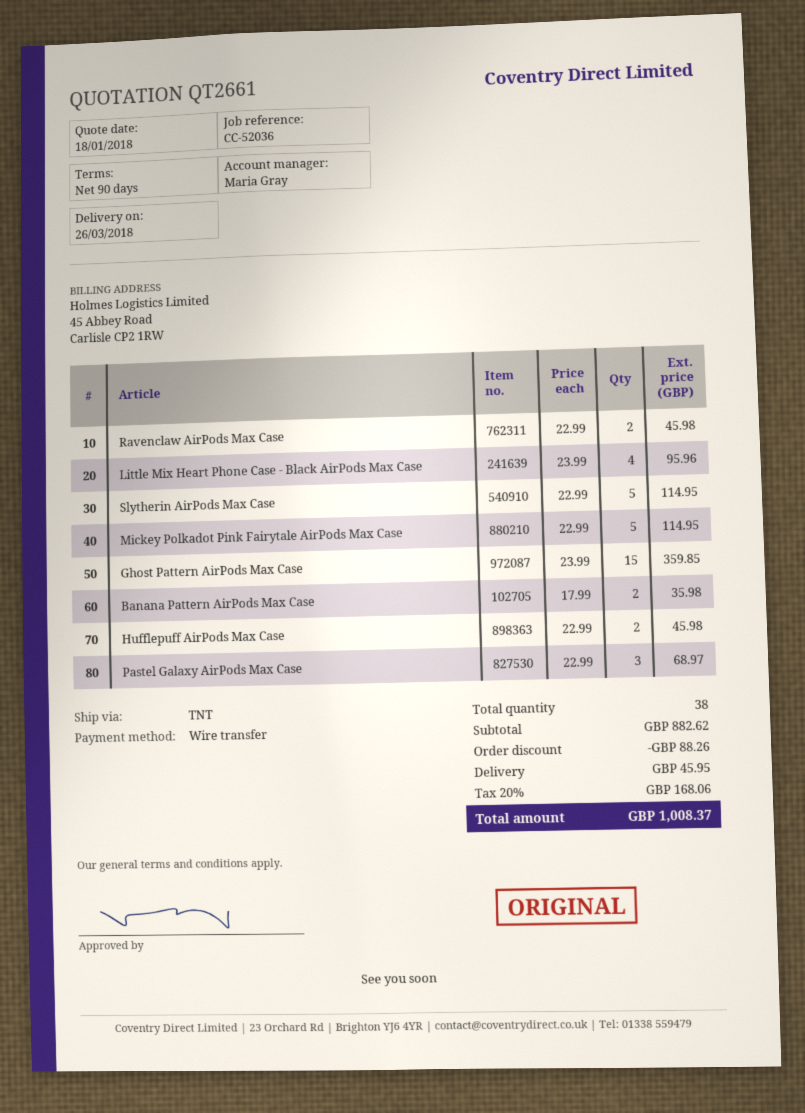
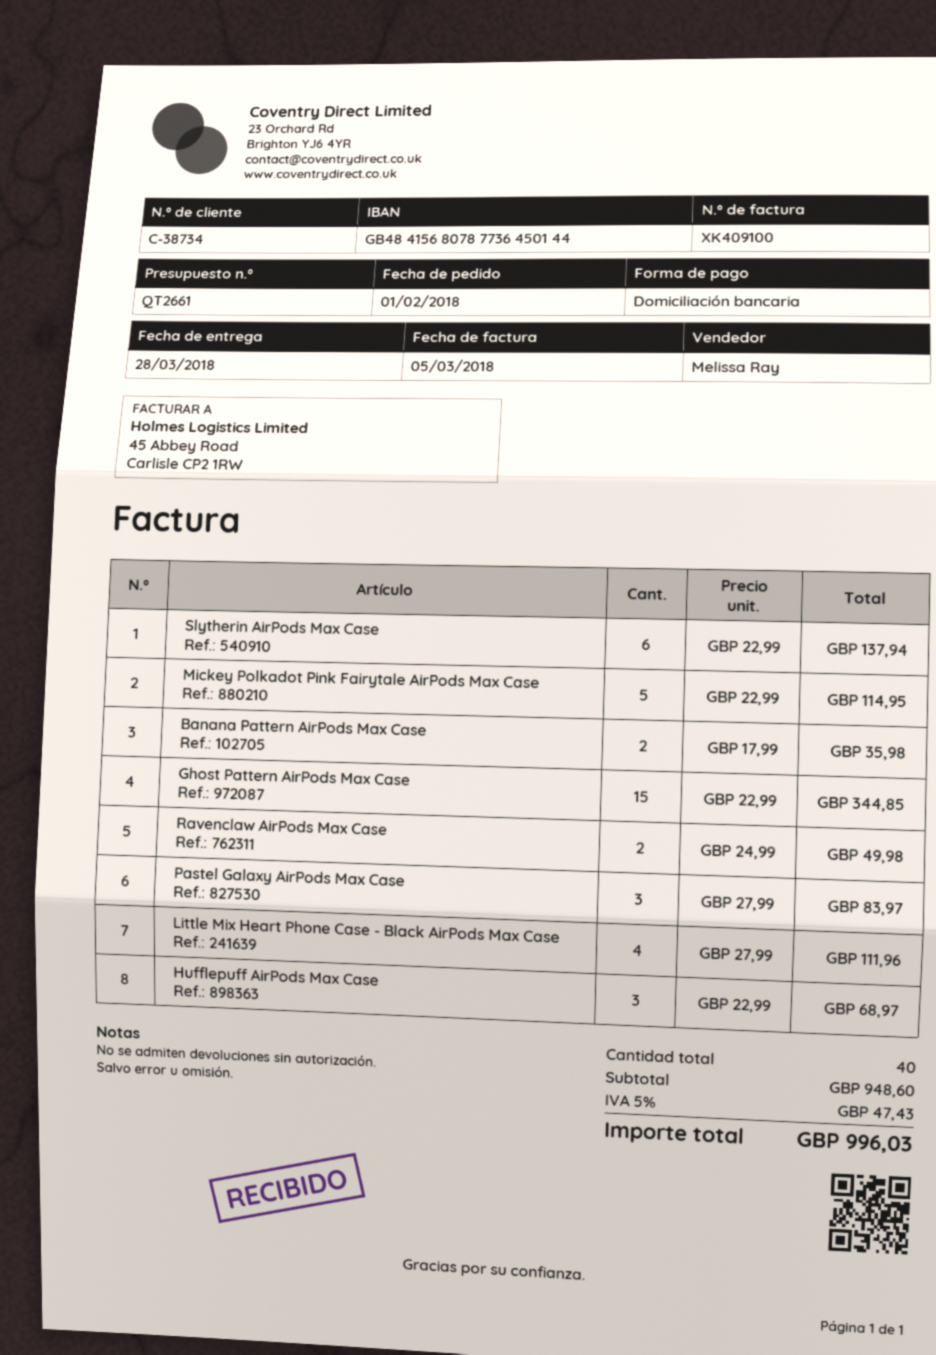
delivery date: 2018-03-26 -> 2018-03-28
sales rep: Maria Gray -> Melissa Ray
payment method: bank transfer -> direct debit
Ravenclaw AirPods Max Case: 2 x 22.99 = 45.98 -> 2 x 24.99 = 49.98
Little Mix Heart Phone Case - Black AirPods Max Case: 4 x 23.99 = 95.96 -> 4 x 27.99 = 111.96
Slytherin AirPods Max Case: 5 x 22.99 = 114.95 -> 6 x 22.99 = 137.94
Ghost Pattern AirPods Max Case: 15 x 23.99 = 359.85 -> 15 x 22.99 = 344.85
Hufflepuff AirPods Max Case: 2 x 22.99 = 45.98 -> 3 x 22.99 = 68.97
Pastel Galaxy AirPods Max Case: 3 x 22.99 = 68.97 -> 3 x 27.99 = 83.97
total quantity: 38 -> 40
subtotal: 882.62 -> 948.60
discount: 88.26 -> none
shipping: 45.95 -> none
tax: 20% = 168.06 -> 5% = 47.43
total: 1008.37 -> 996.03

